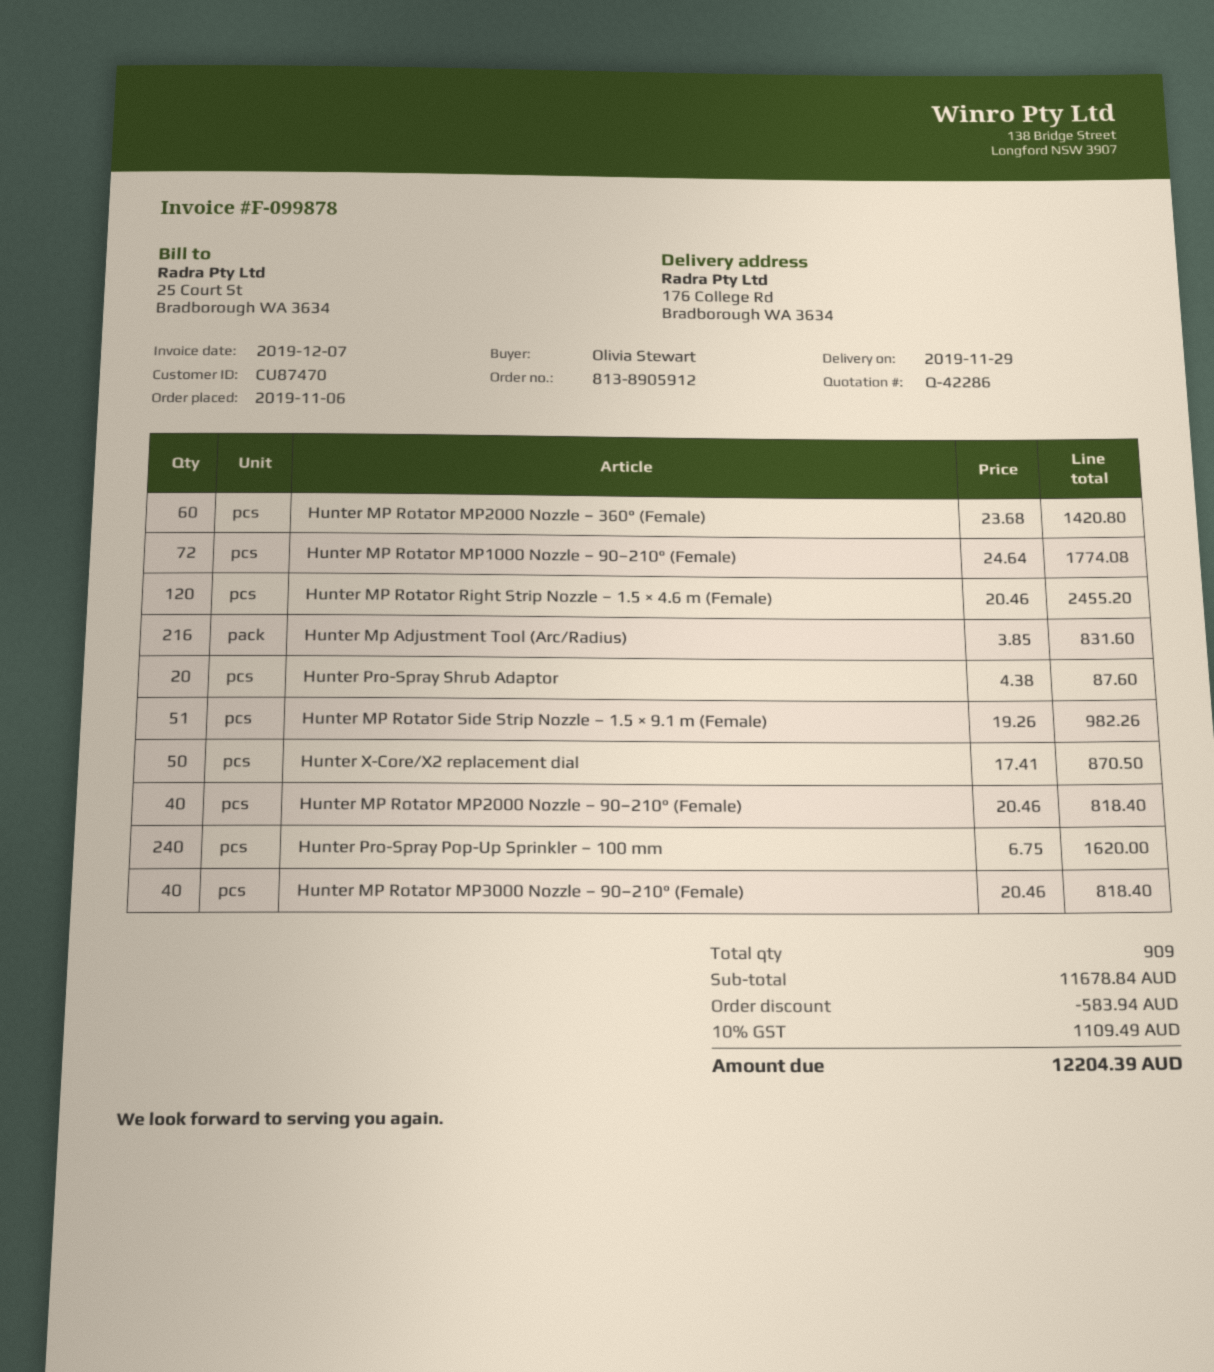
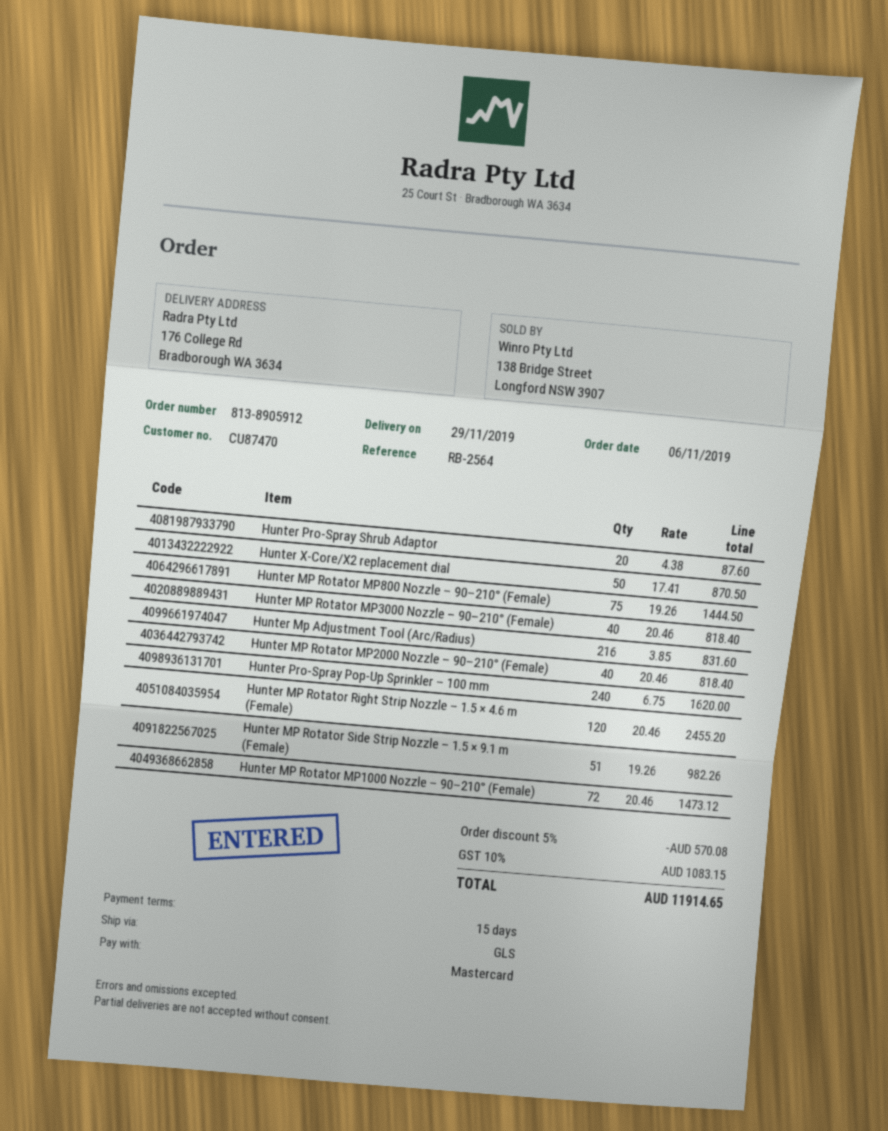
Hunter MP Rotator MP2000 Nozzle – 360° (Female): 60 x 23.68 = 1420.80 -> none
Hunter MP Rotator MP1000 Nozzle – 90–210° (Female): 72 x 24.64 = 1774.08 -> 72 x 20.46 = 1473.12
Hunter MP Rotator MP800 Nozzle – 90–210° (Female): none -> 75 x 19.26 = 1444.50
discount: 583.94 -> 570.08
tax: 10% = 1109.49 -> 10% = 1083.15
total: 12204.39 -> 11914.65

